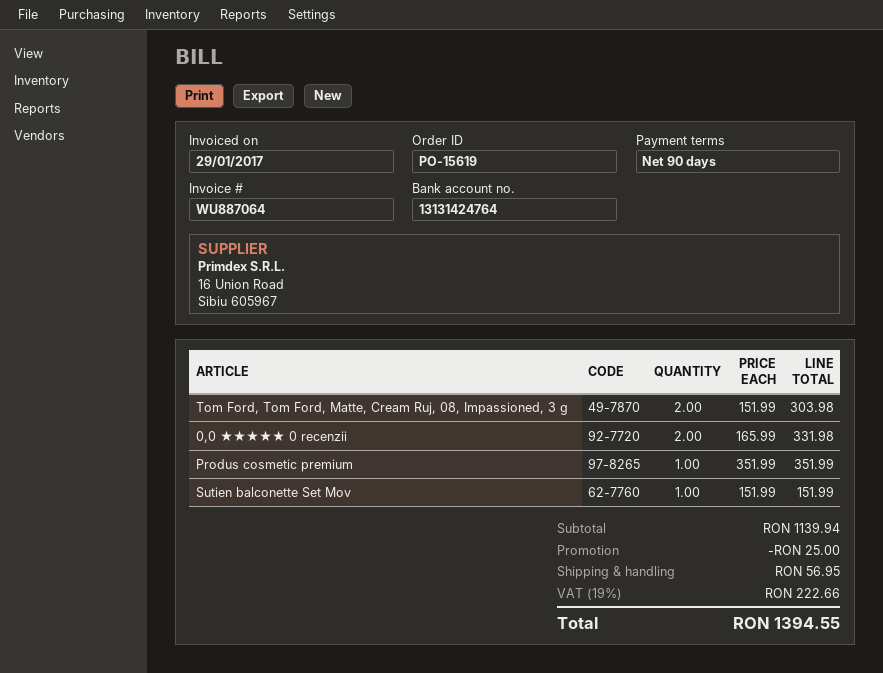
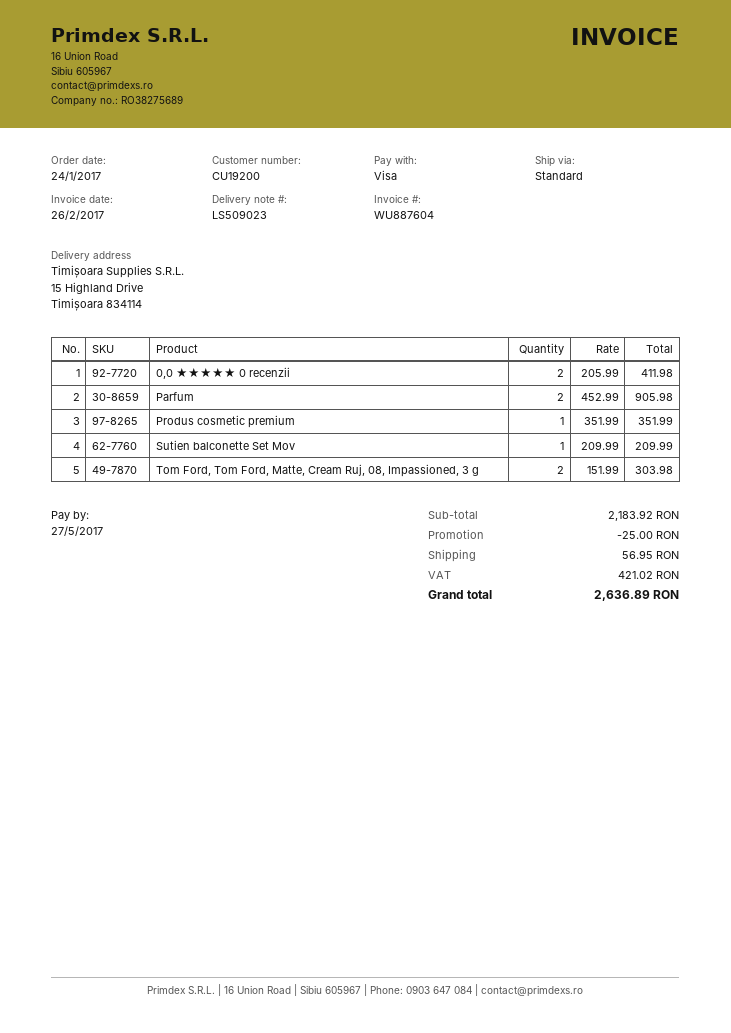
invoice number: WU887064 -> WU887604
invoice date: 2017-01-29 -> 2017-02-26
0,0 ★★★★★ 0 recenzii: 2 x 165.99 = 331.98 -> 2 x 205.99 = 411.98
Sutien balconette Set Mov: 1 x 151.99 = 151.99 -> 1 x 209.99 = 209.99
Parfum: none -> 2 x 452.99 = 905.98
subtotal: 1139.94 -> 2183.92
tax: 222.66 -> 421.02
total: 1394.55 -> 2636.89

